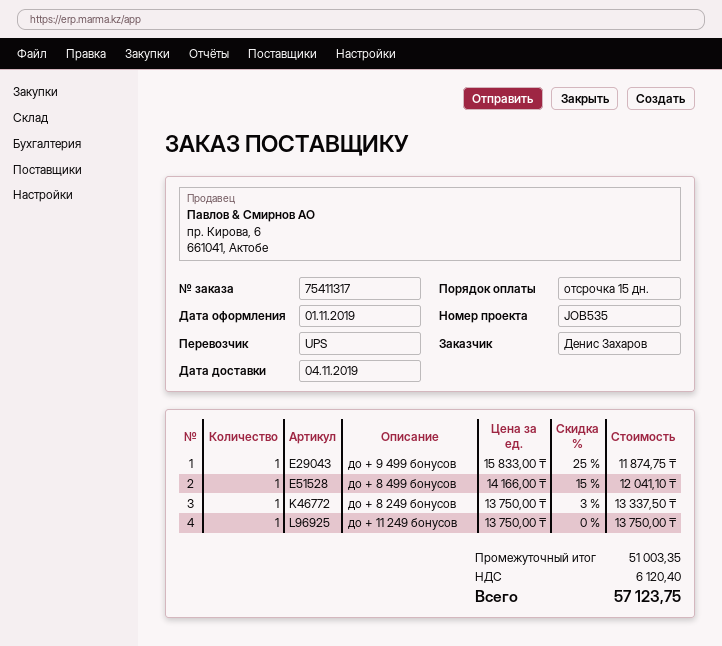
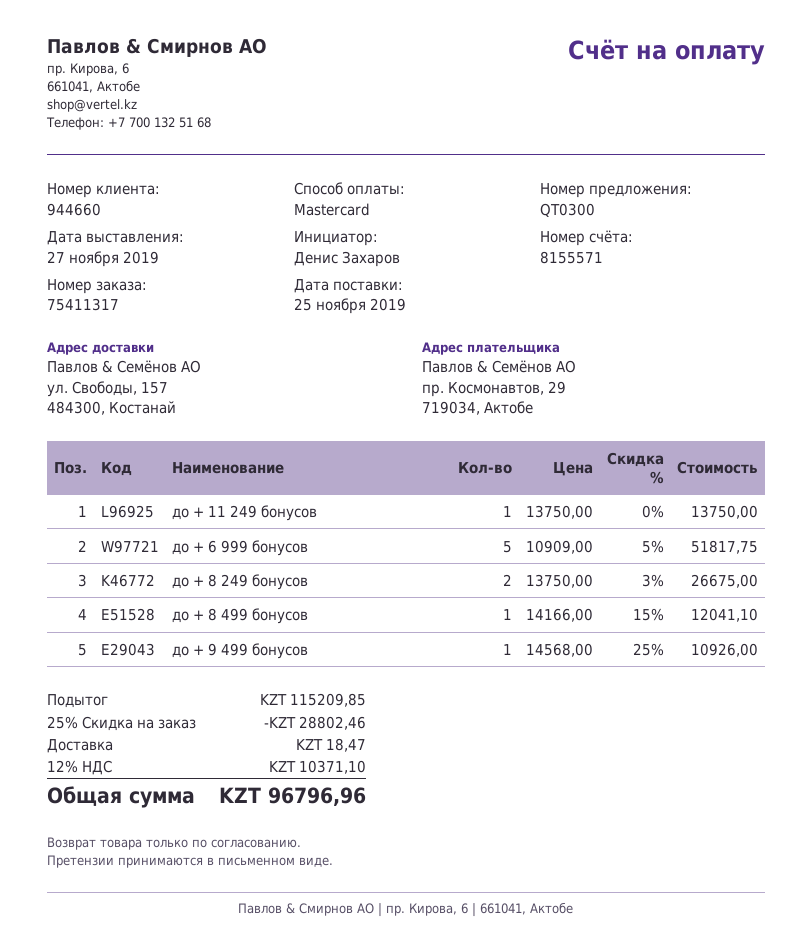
delivery date: 2019-11-04 -> 2019-11-25
до + 9 499 бонусов: 1 x 15833.00 - 25% = 11874.75 -> 1 x 14568.00 - 25% = 10926.00
до + 8 249 бонусов: 1 x 13750.00 - 3% = 13337.50 -> 2 x 13750.00 - 3% = 26675.00
до + 6 999 бонусов: none -> 5 x 10909.00 - 5% = 51817.75
subtotal: 51003.35 -> 115209.85
discount: none -> 25% = 28802.46
shipping: none -> 18.47
tax: 6120.40 -> 10371.10
total: 57123.75 -> 96796.96

